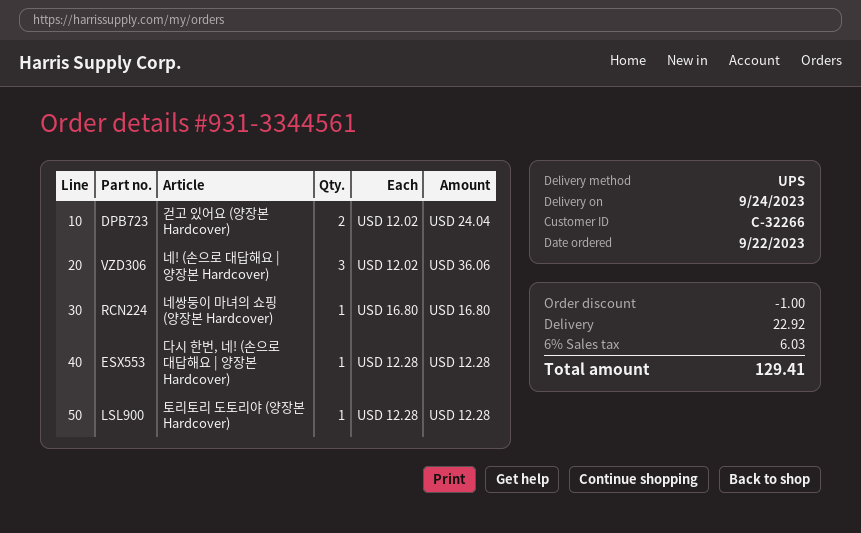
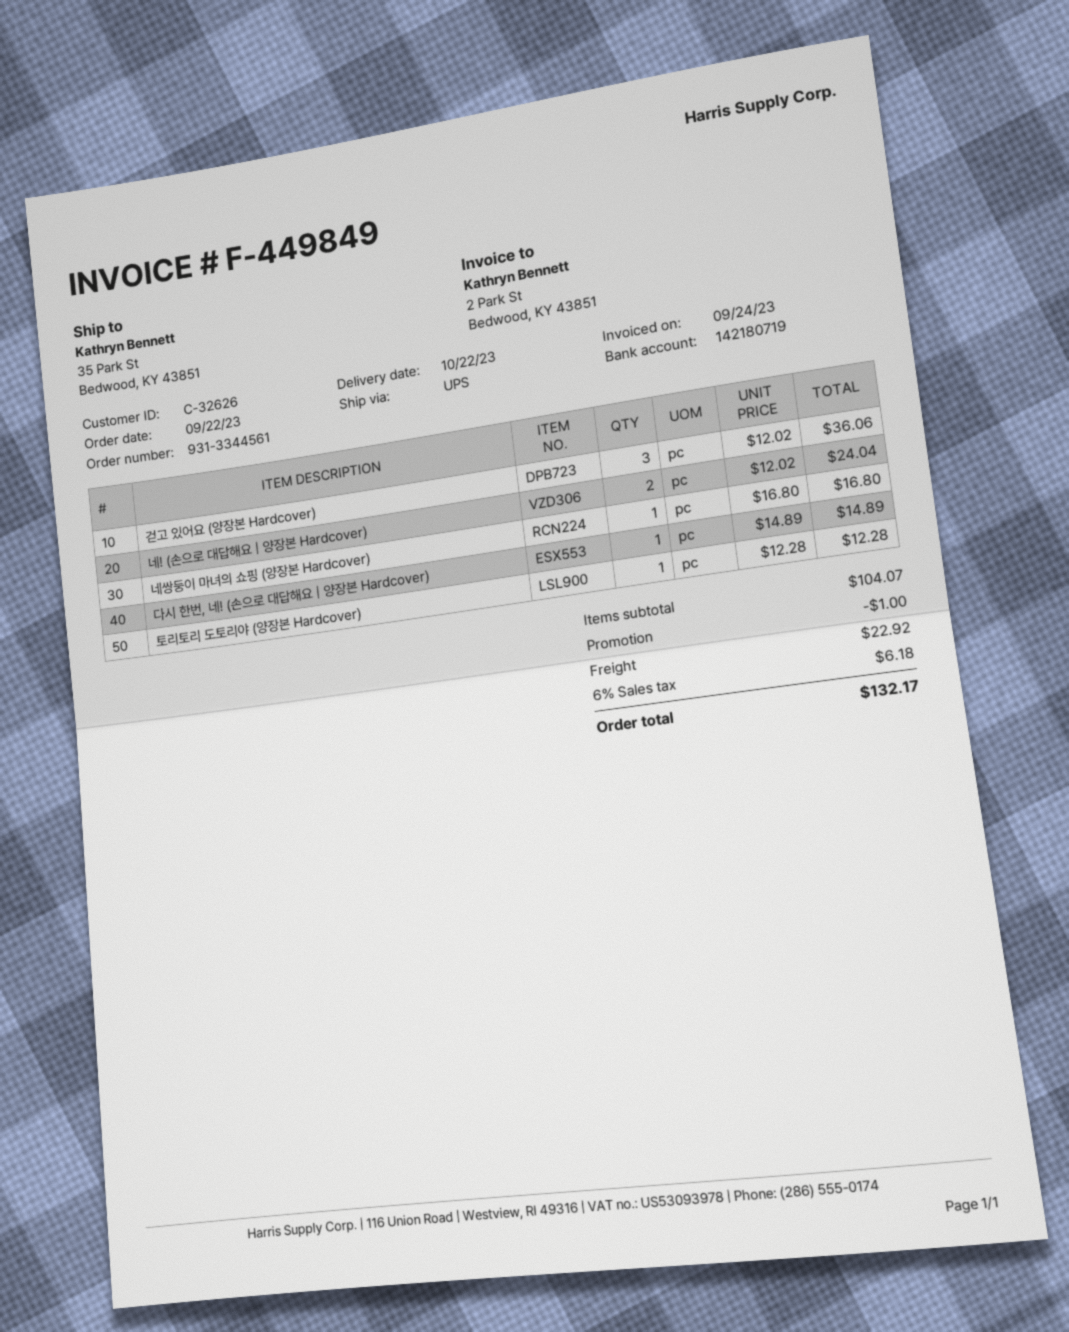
delivery date: 2023-09-24 -> 2023-10-22
customer number: C-32266 -> C-32626
걷고 있어요 (양장본 Hardcover): 2 x 12.02 = 24.04 -> 3 x 12.02 = 36.06
네! (손으로 대답해요 | 양장본 Hardcover): 3 x 12.02 = 36.06 -> 2 x 12.02 = 24.04
다시 한번, 네! (손으로 대답해요 | 양장본 Hardcover): 1 x 12.28 = 12.28 -> 1 x 14.89 = 14.89
tax: 6% = 6.03 -> 6% = 6.18
total: 129.41 -> 132.17

